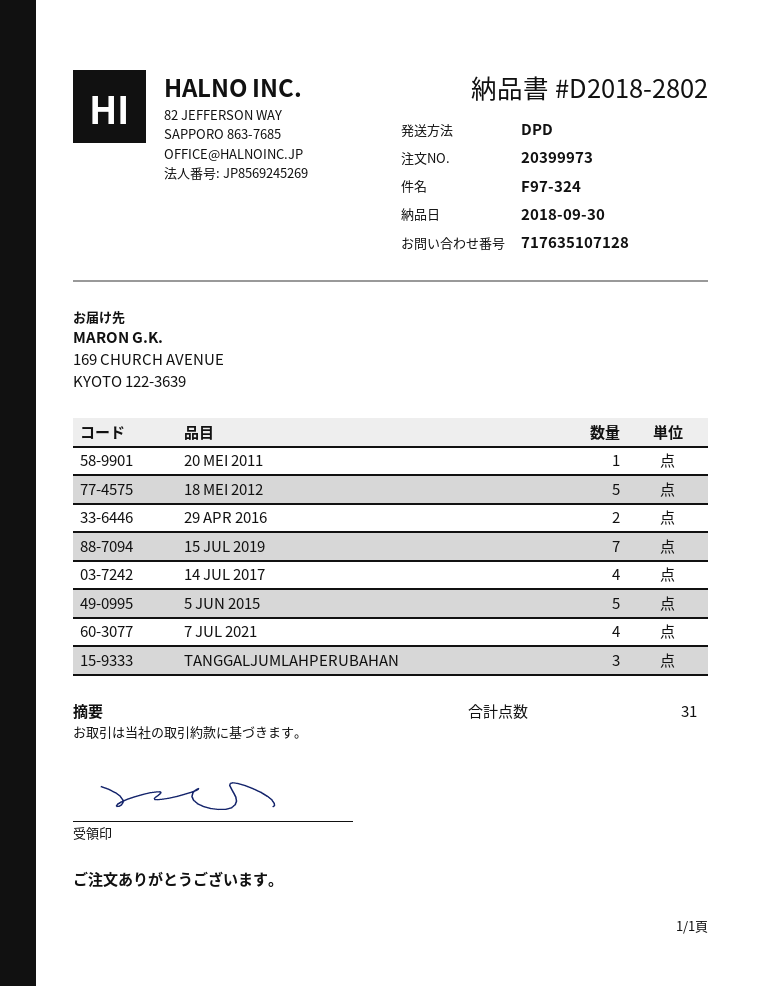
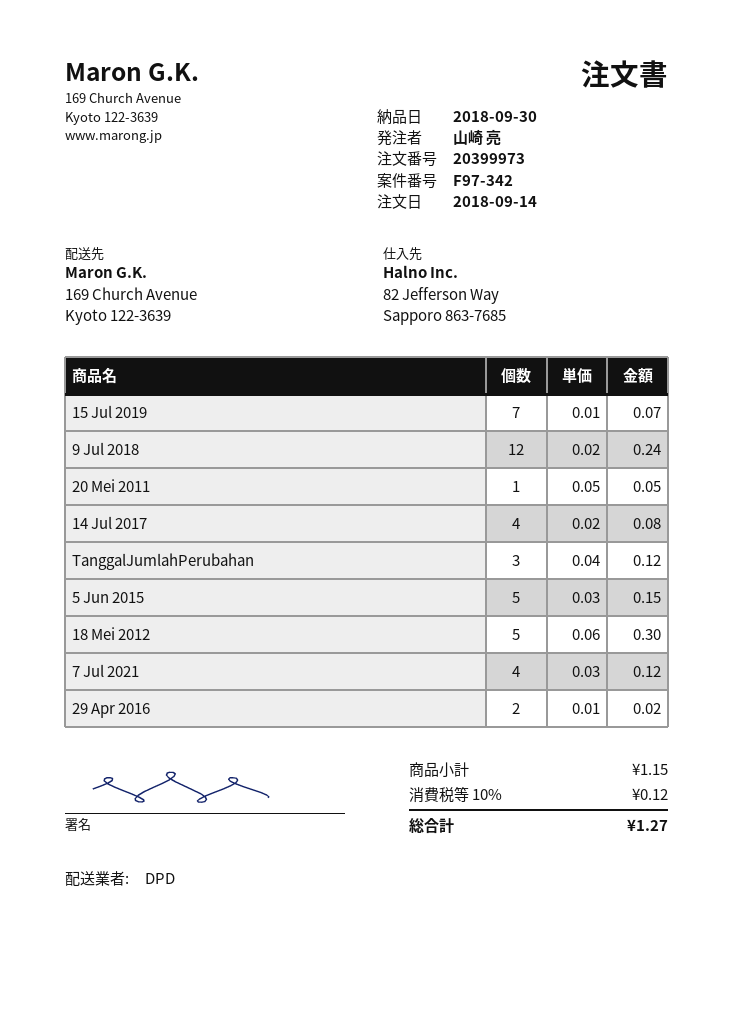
reference: F97-324 -> F97-342
9 Jul 2018: none -> 12

